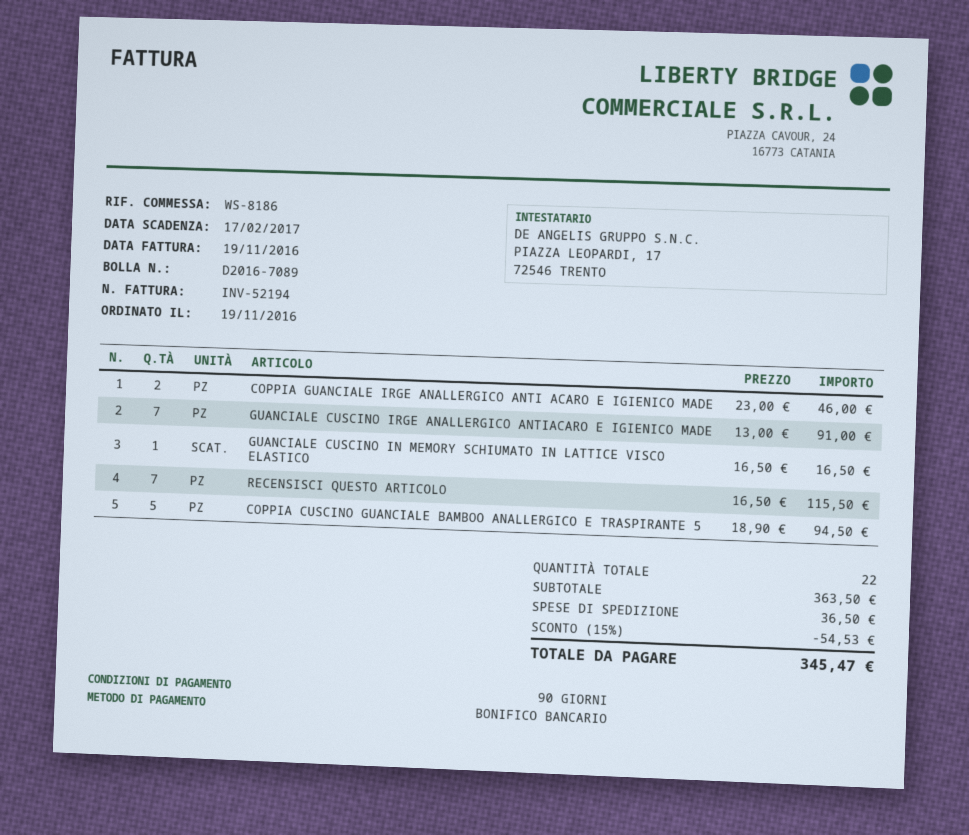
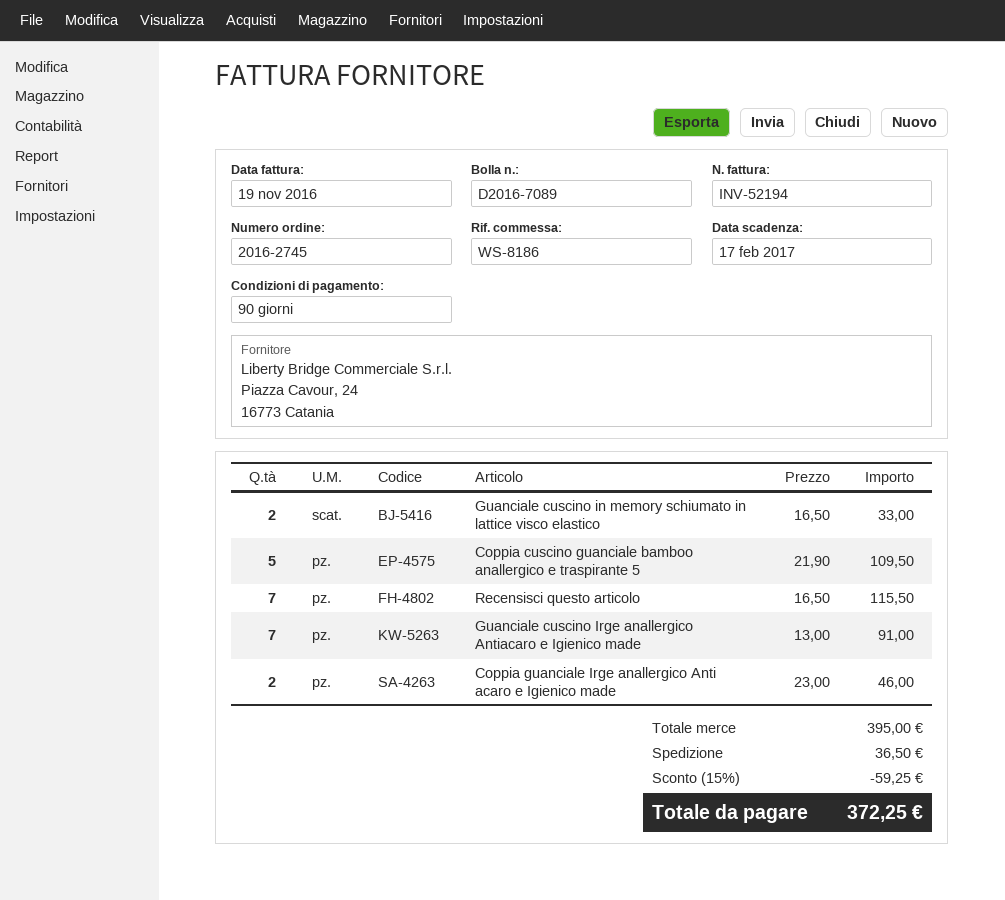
GUANCIALE CUSCINO IN MEMORY SCHIUMATO IN LATTICE VISCO ELASTICO: 1 x 16.50 = 16.50 -> 2 x 16.50 = 33.00
COPPIA CUSCINO GUANCIALE BAMBOO ANALLERGICO E TRASPIRANTE 5: 5 x 18.90 = 94.50 -> 5 x 21.90 = 109.50
subtotal: 363.50 -> 395.00
discount: 15% = 54.53 -> 15% = 59.25
total: 345.47 -> 372.25

